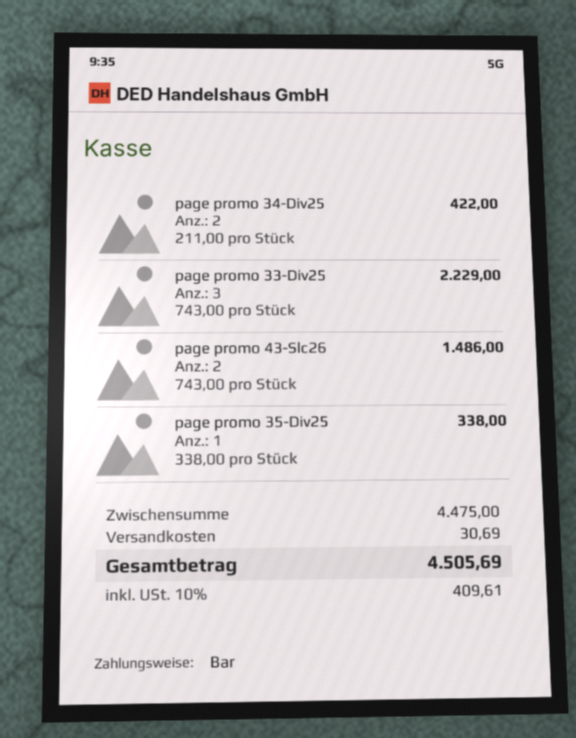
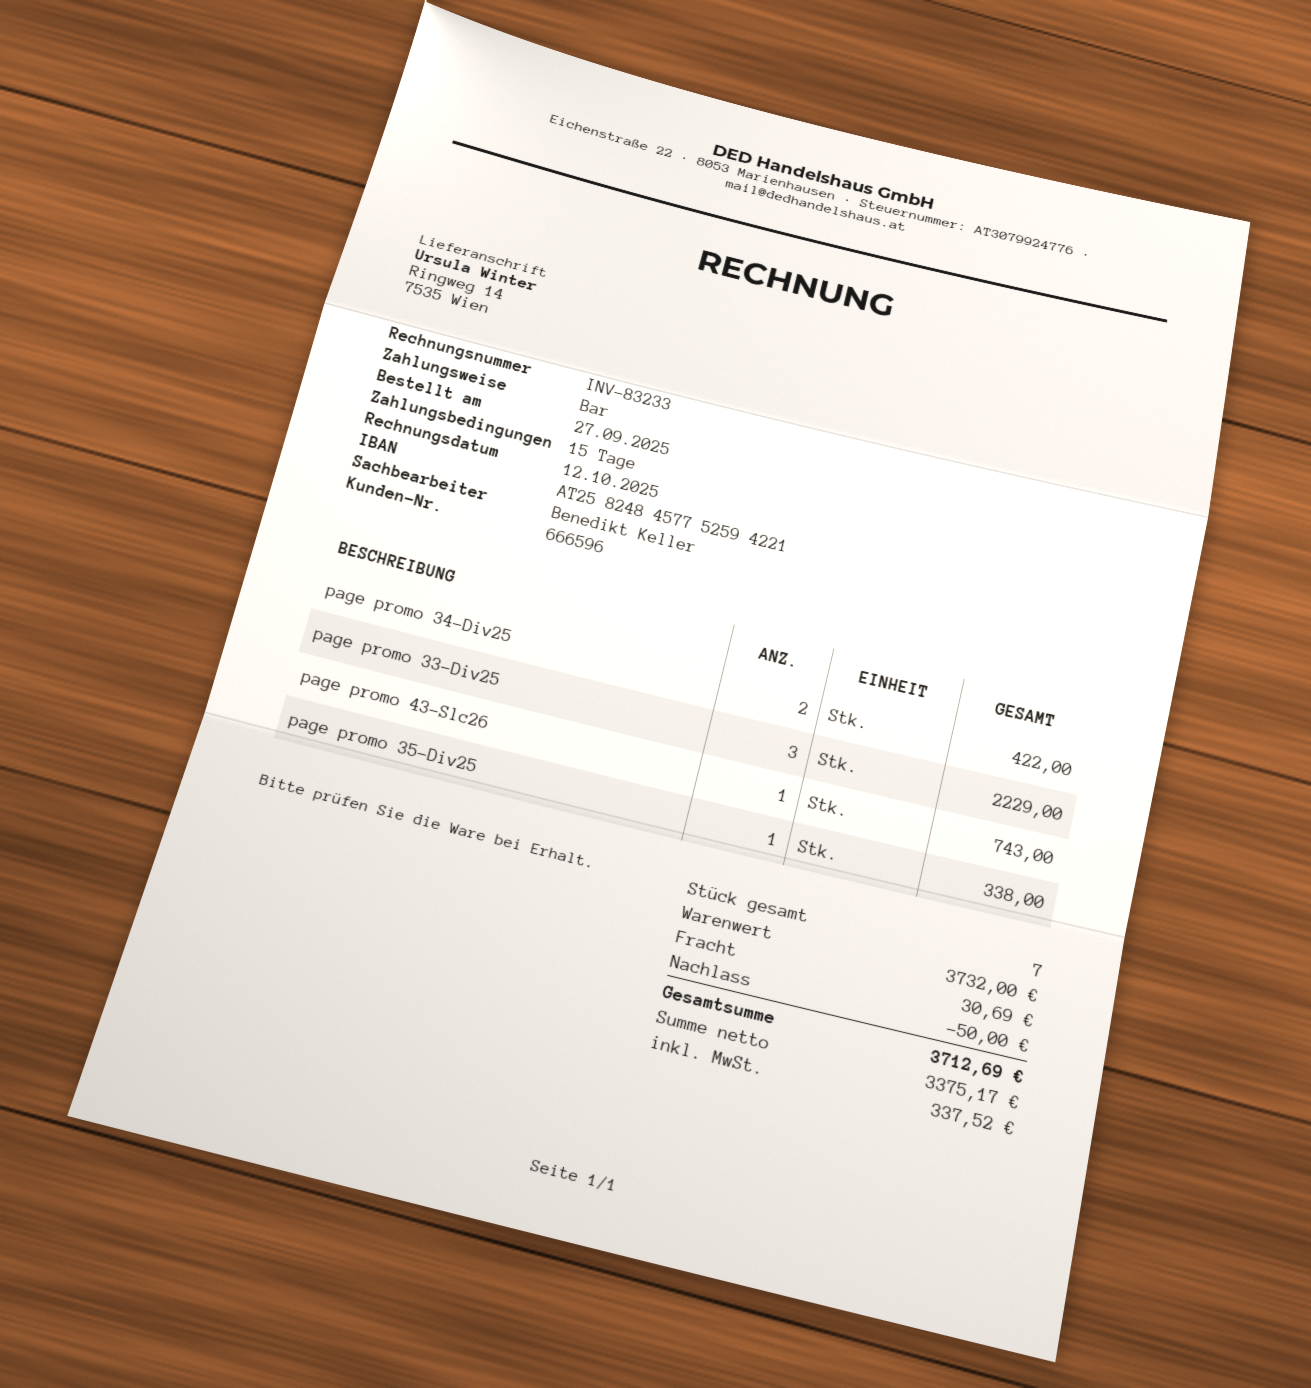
page promo 43-Slc26: 2 for 1486.00 -> 1 for 743.00
subtotal: 4475.00 -> 3732.00
discount: none -> 50.00
tax: 409.61 -> 337.52
total: 4505.69 -> 3712.69

